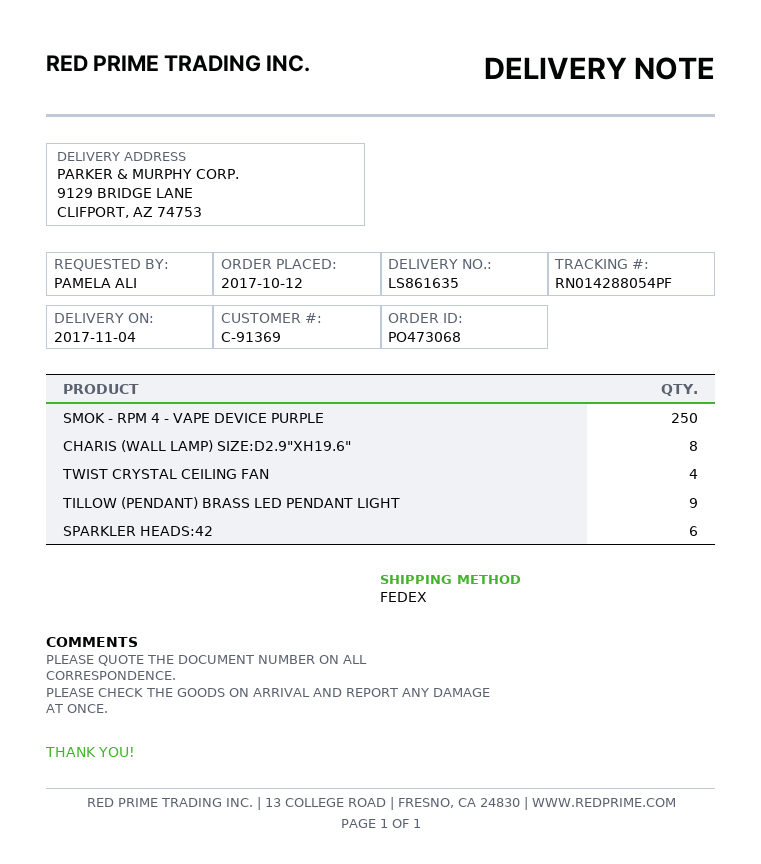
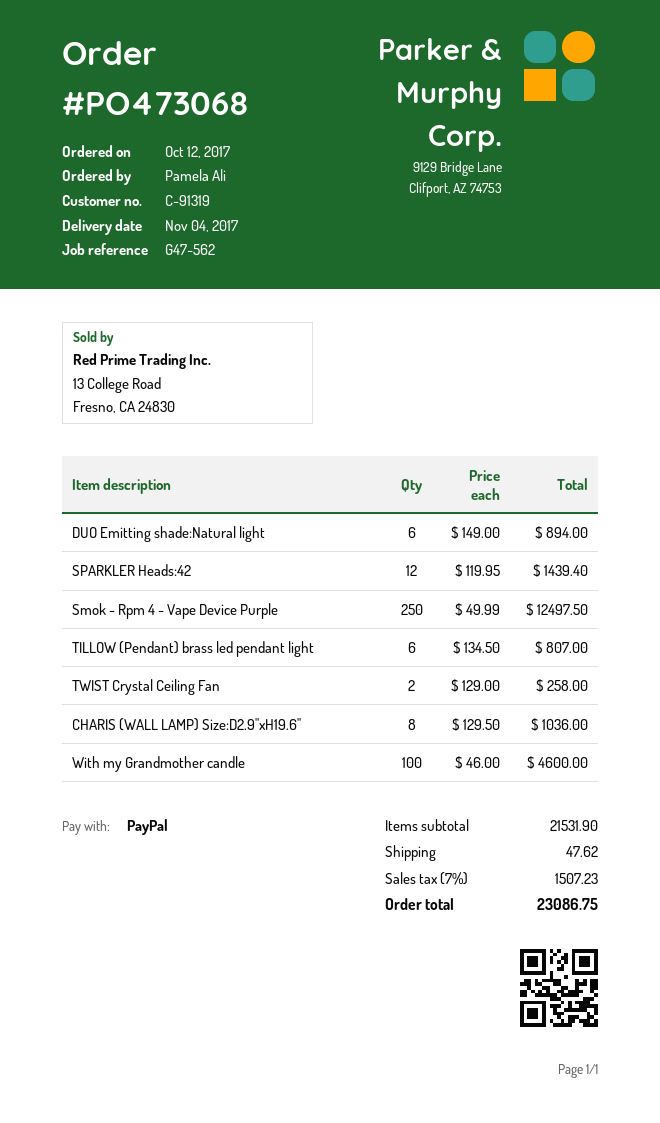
customer number: C-91369 -> C-91319
TWIST CRYSTAL CEILING FAN: 4 -> 2
TILLOW (PENDANT) BRASS LED PENDANT LIGHT: 9 -> 6
SPARKLER HEADS:42: 6 -> 12
DUO Emitting shade:Natural light: none -> 6
With my Grandmother candle: none -> 100

